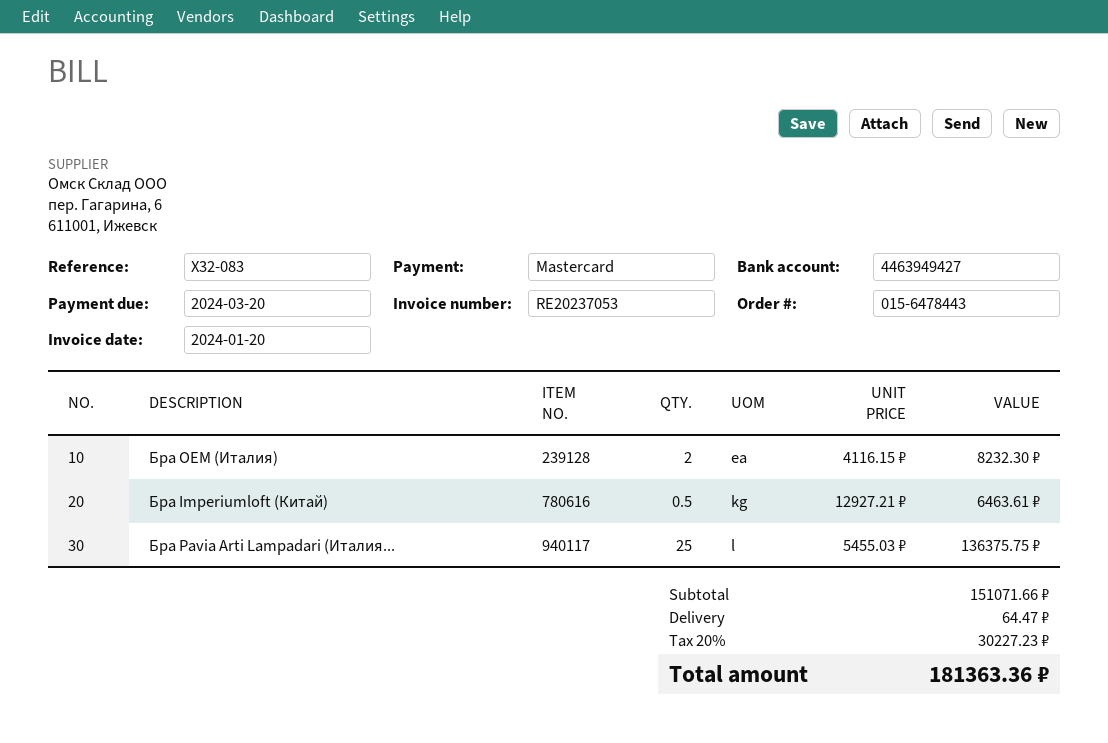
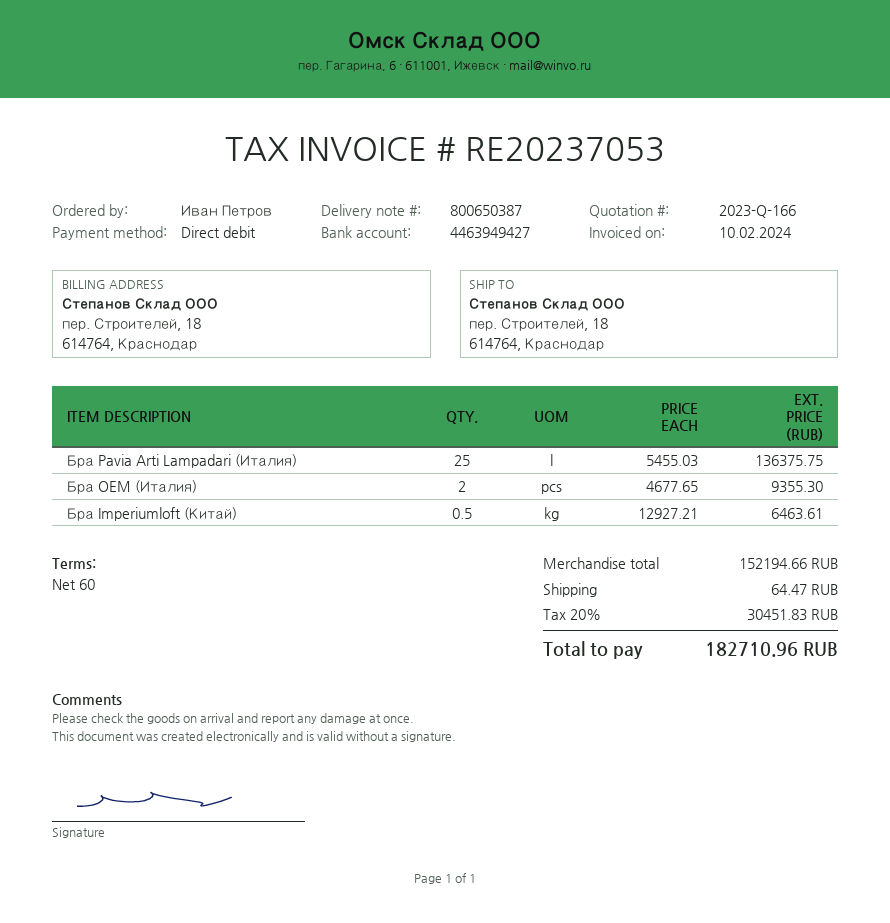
invoice date: 2024-01-20 -> 2024-02-10
payment method: Mastercard -> direct debit
Бра OEM (Италия): 2 x 4116.15 = 8232.30 -> 2 x 4677.65 = 9355.30
subtotal: 151071.66 -> 152194.66
tax: 20% = 30227.23 -> 20% = 30451.83
total: 181363.36 -> 182710.96

